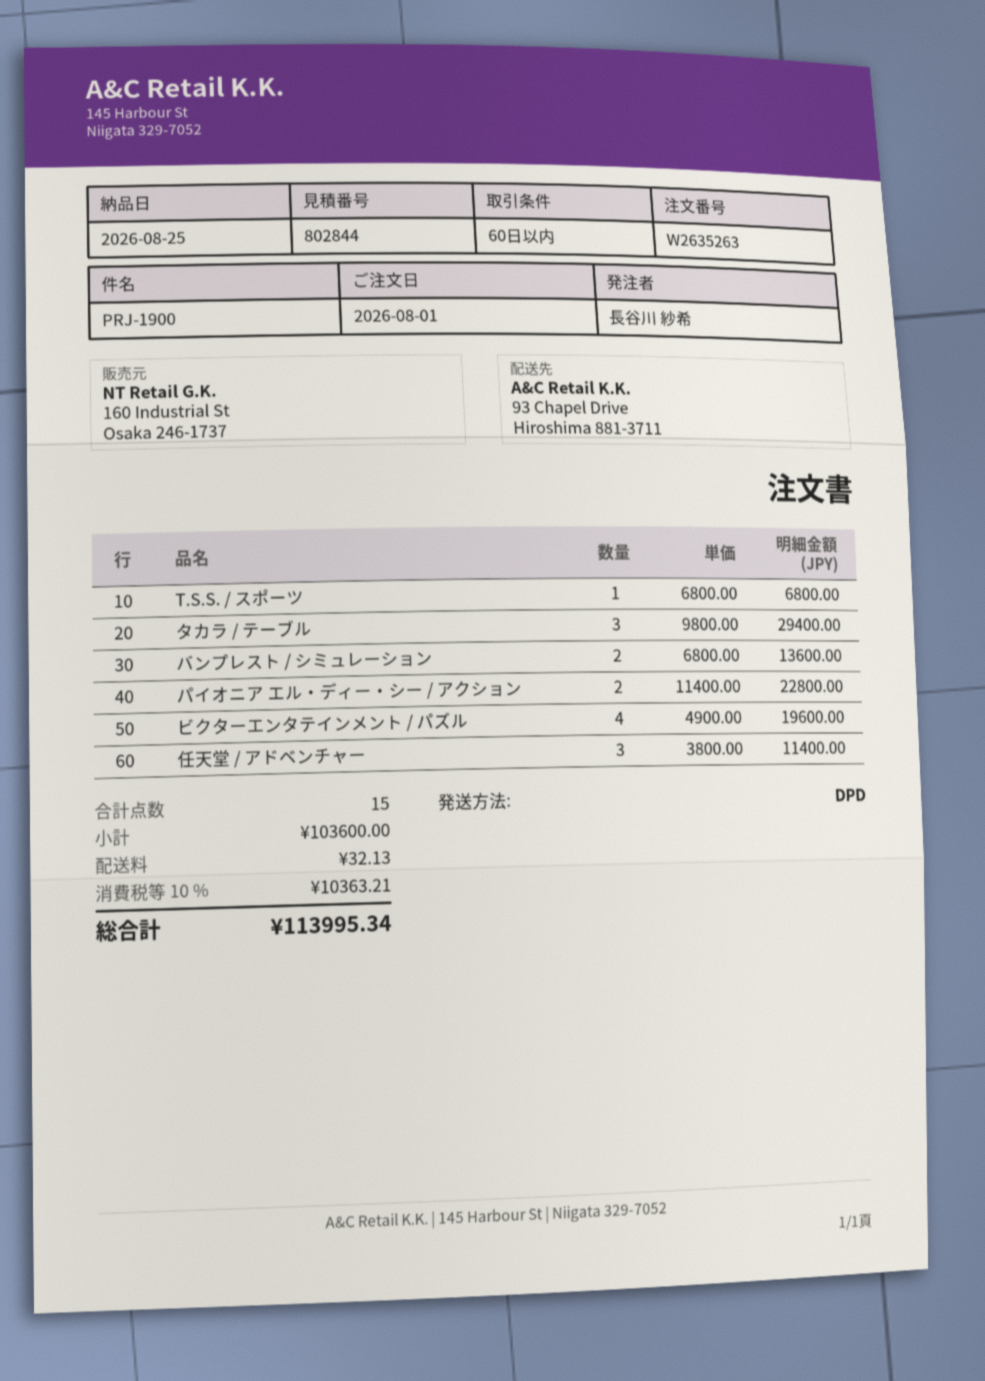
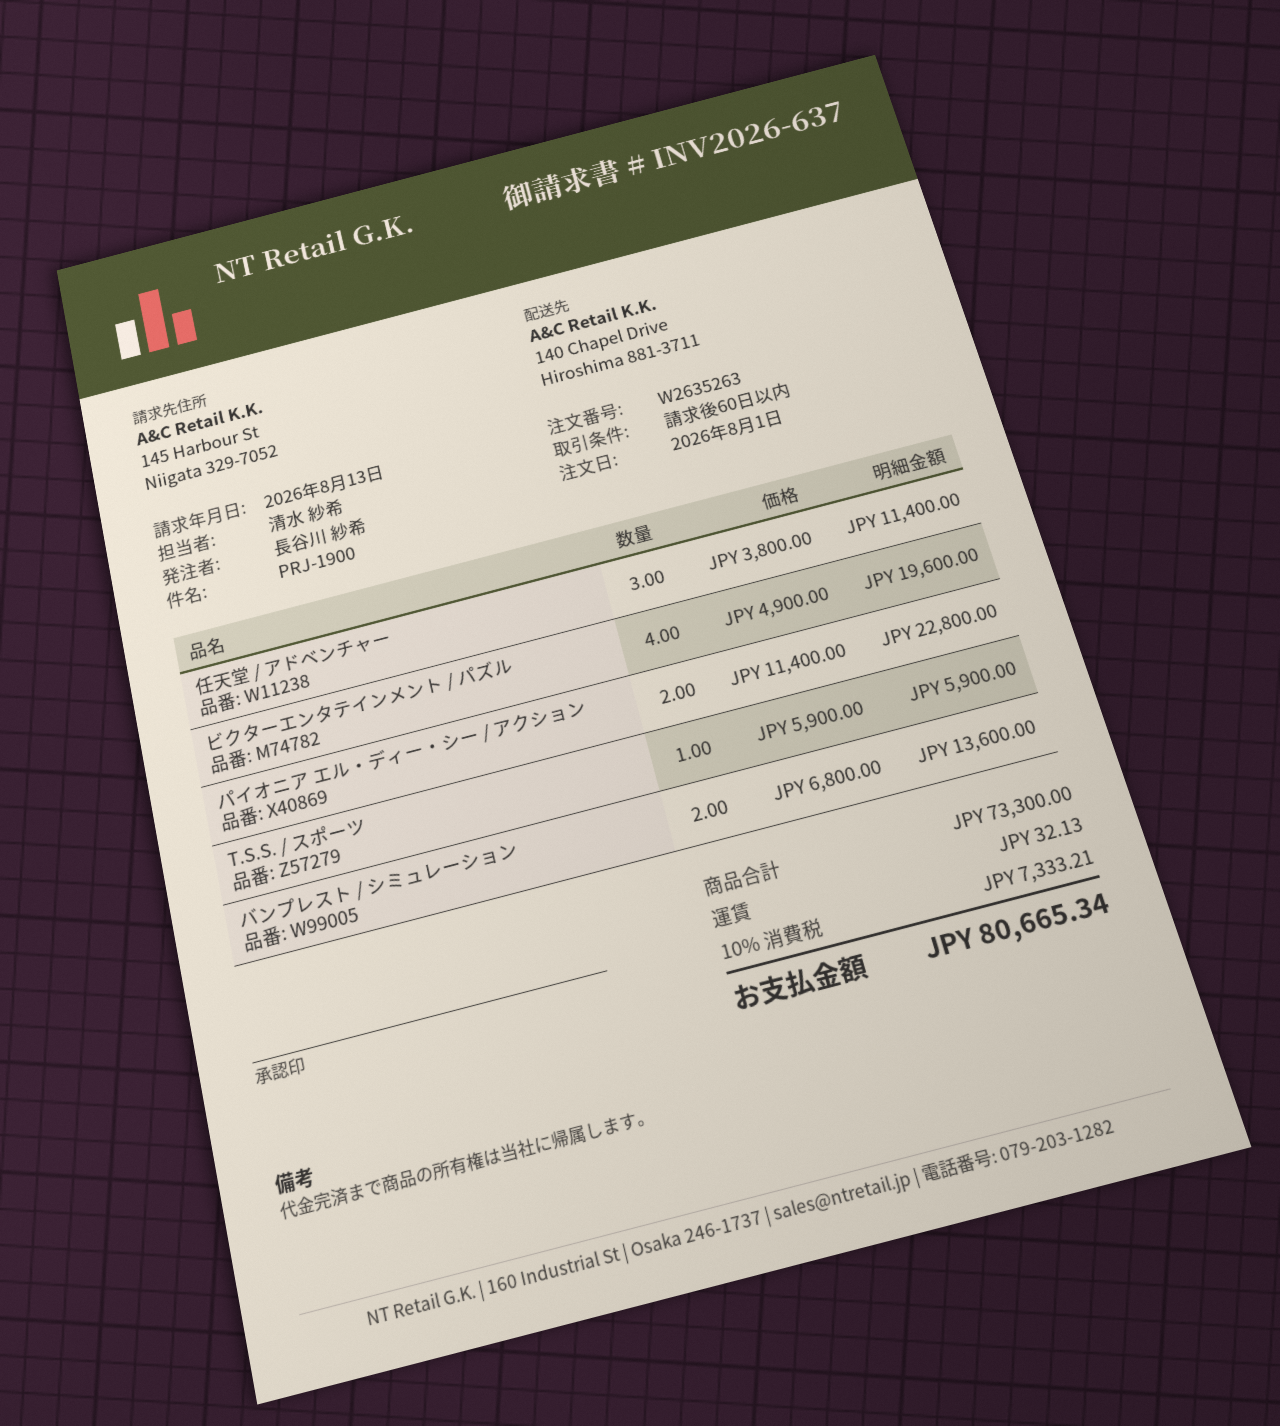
ship to: 93 Chapel Drive, Hiroshima 881-3711 -> 140 Chapel Drive, Hiroshima 881-3711
T.S.S. / スポーツ: 1 x 6800.00 = 6800.00 -> 1 x 5900.00 = 5900.00
タカラ / テーブル: 3 x 9800.00 = 29400.00 -> none
subtotal: 103600.00 -> 73300.00
tax: 10% = 10363.21 -> 10% = 7333.21
total: 113995.34 -> 80665.34

